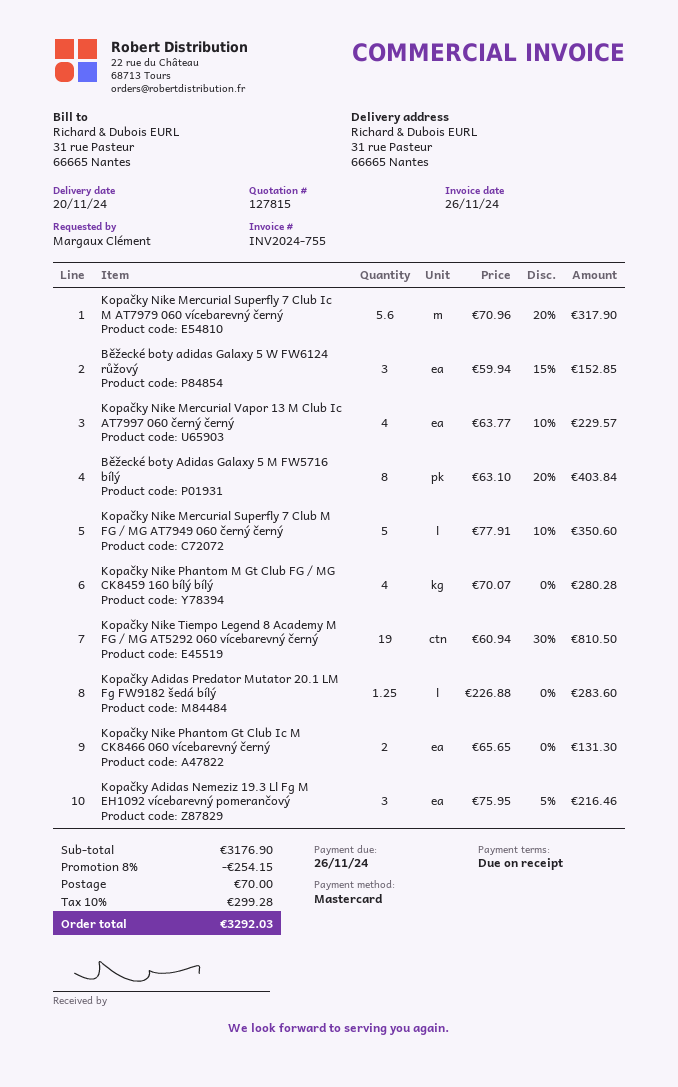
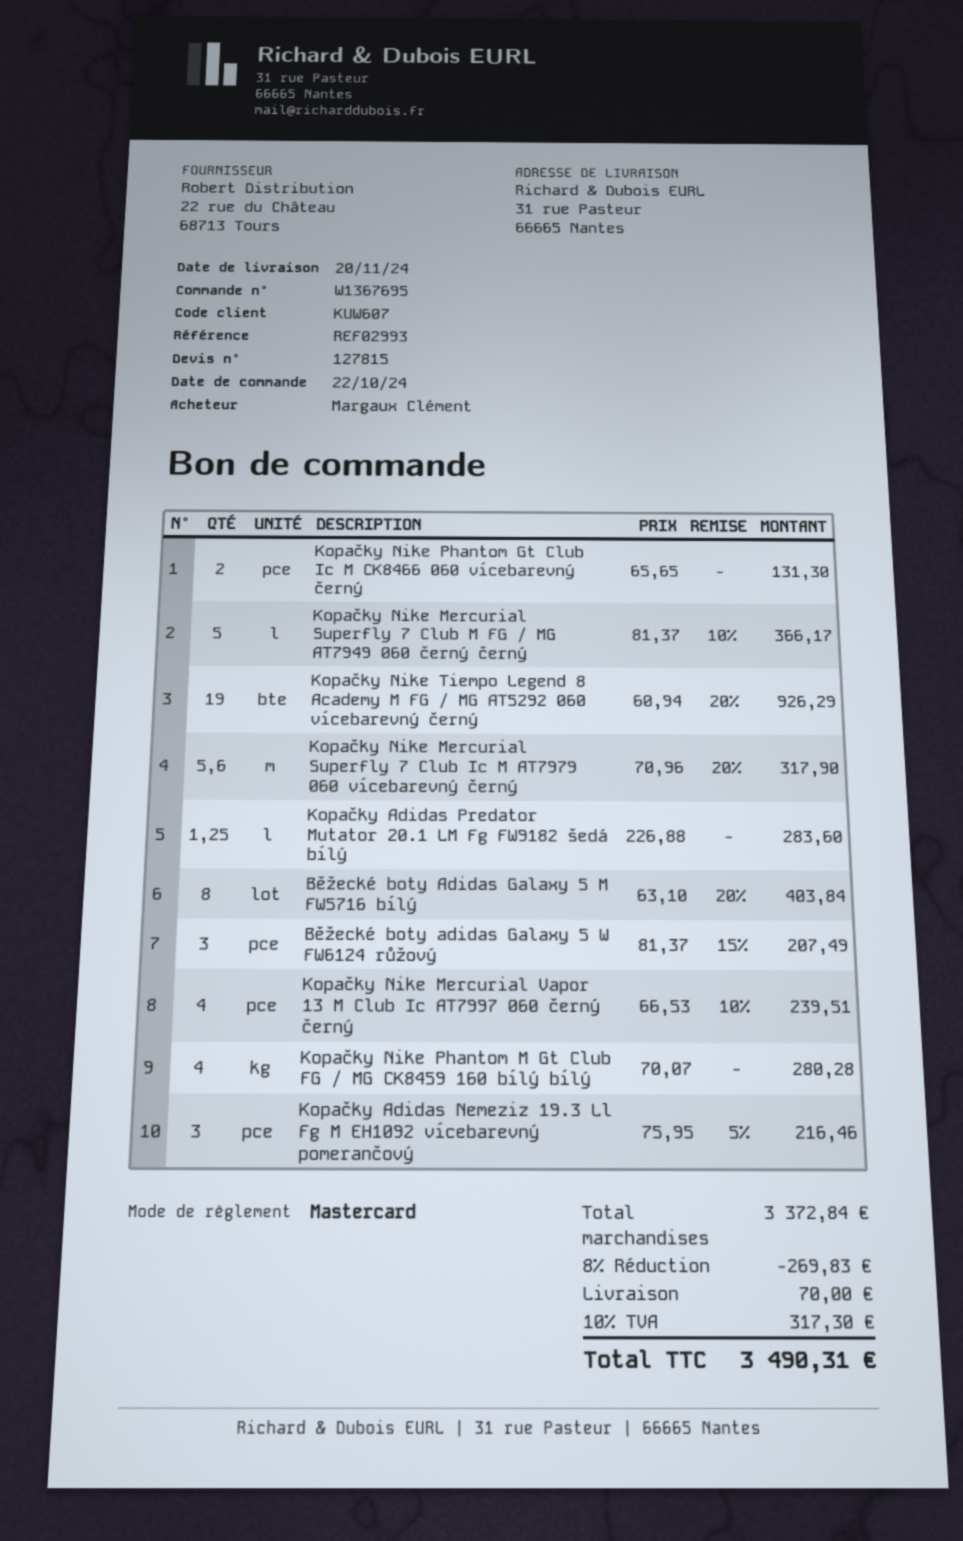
Běžecké boty adidas Galaxy 5 W FW6124 růžový: 3 x 59.94 - 15% = 152.85 -> 3 x 81.37 - 15% = 207.49
Kopačky Nike Mercurial Vapor 13 M Club Ic AT7997 060 černý černý: 4 x 63.77 - 10% = 229.57 -> 4 x 66.53 - 10% = 239.51
Kopačky Nike Mercurial Superfly 7 Club M FG / MG AT7949 060 černý černý: 5 x 77.91 - 10% = 350.60 -> 5 x 81.37 - 10% = 366.17
Kopačky Nike Tiempo Legend 8 Academy M FG / MG AT5292 060 vícebarevný černý: 19 x 60.94 - 30% = 810.50 -> 19 x 60.94 - 20% = 926.29
subtotal: 3176.90 -> 3372.84
discount: 8% = 254.15 -> 8% = 269.83
tax: 10% = 299.28 -> 10% = 317.30
total: 3292.03 -> 3490.31

